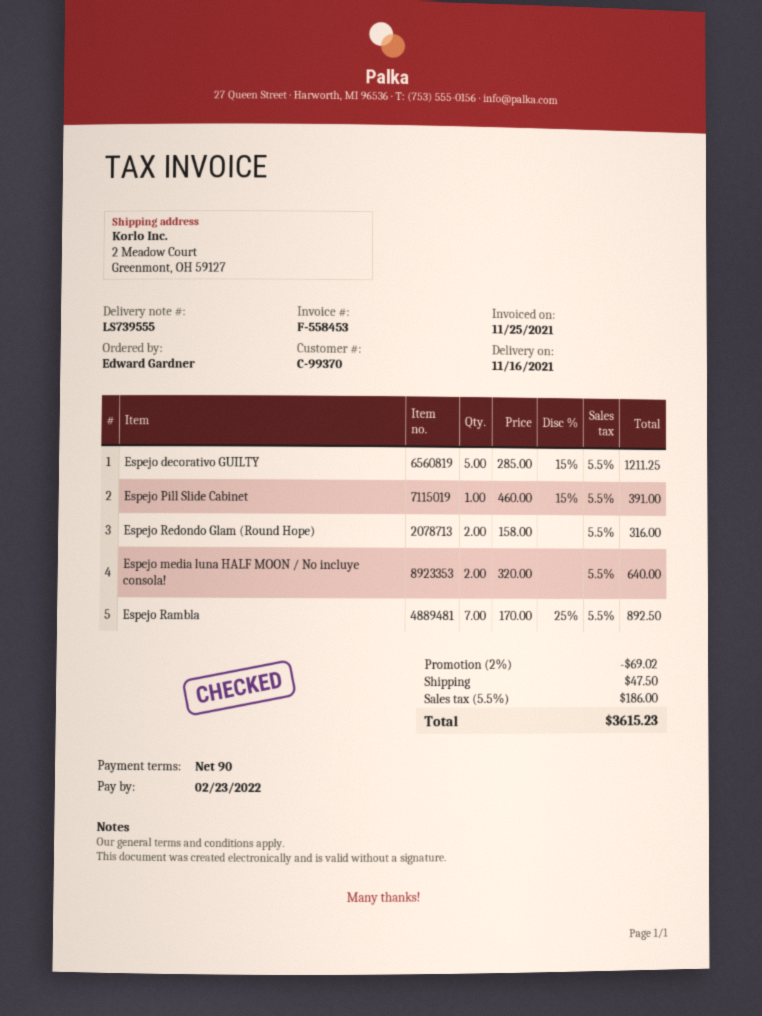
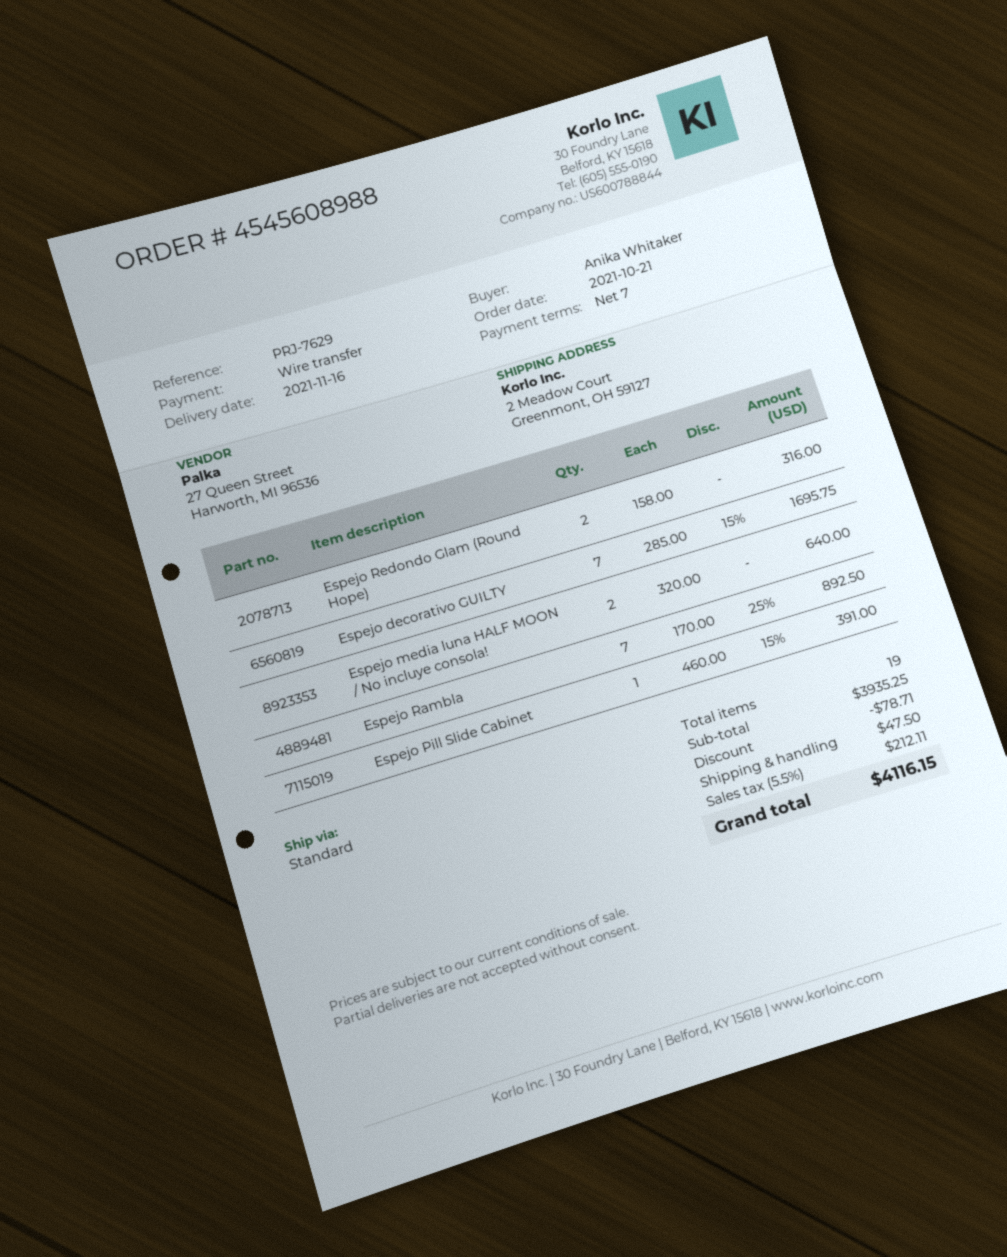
payment terms: 90 days -> 7 days
ordered by: Edward Gardner -> Anika Whitaker
Espejo decorativo GUILTY: 5 x 285.00 - 15% = 1211.25 -> 7 x 285.00 - 15% = 1695.75
discount: 69.02 -> 78.71
tax: 5.5% = 186.00 -> 5.5% = 212.11
total: 3615.23 -> 4116.15

